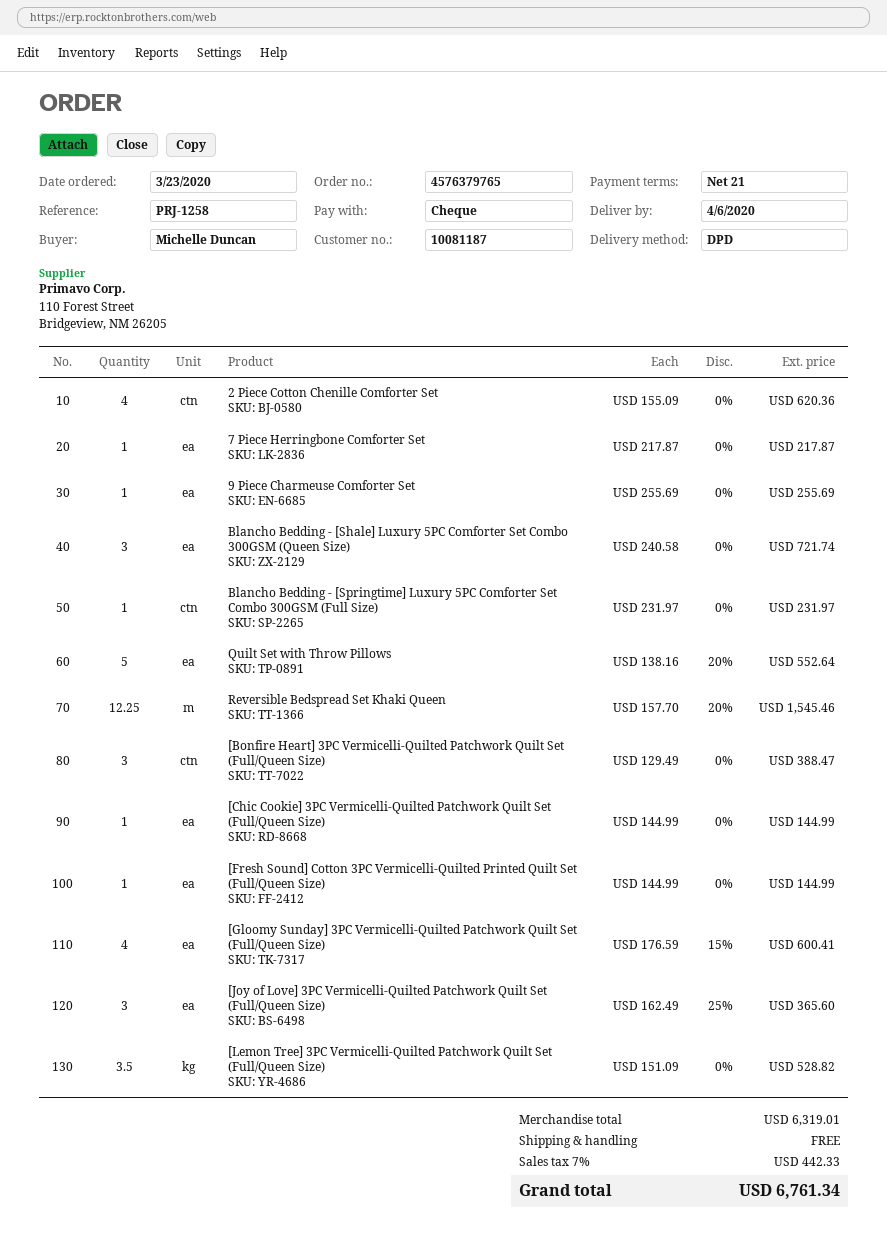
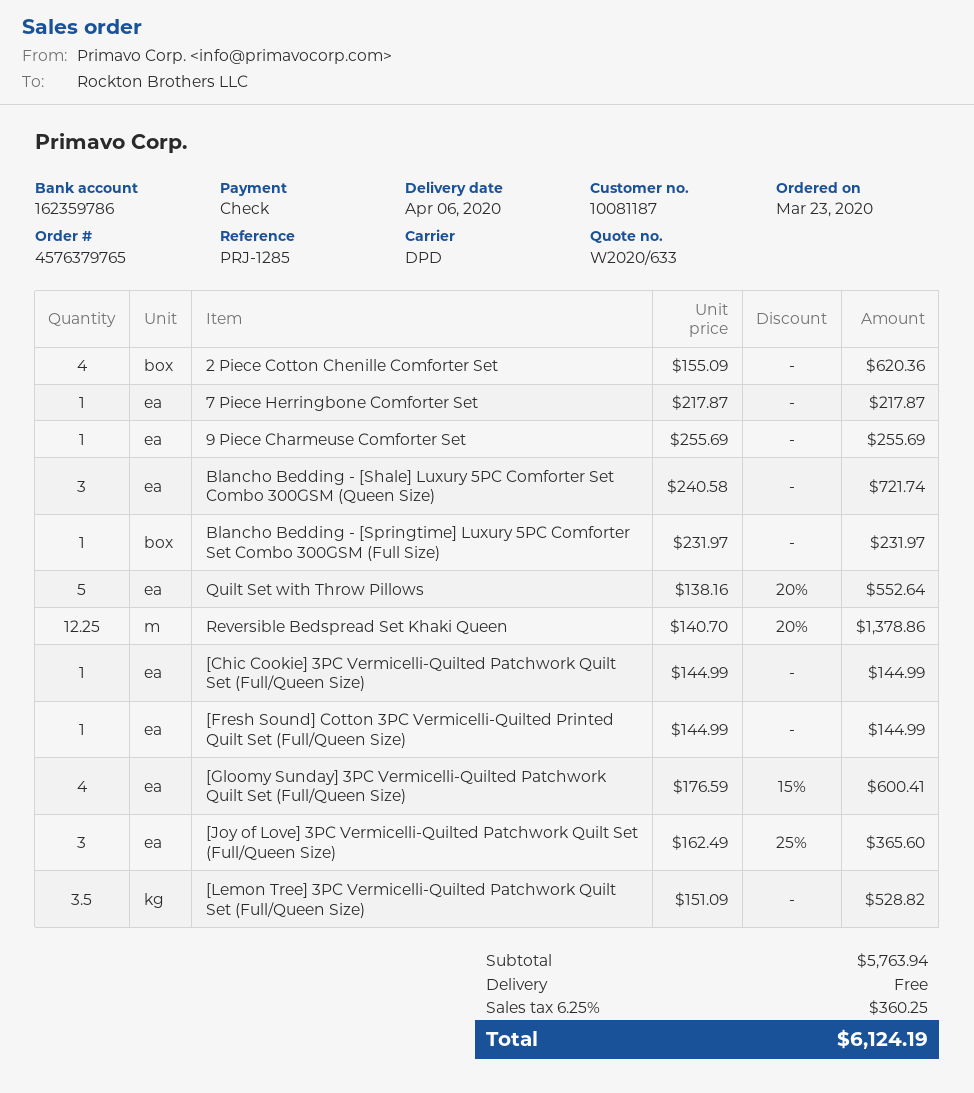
reference: PRJ-1258 -> PRJ-1285
Reversible Bedspread Set Khaki Queen: 12.25 x 157.70 - 20% = 1545.46 -> 12.25 x 140.70 - 20% = 1378.86
[Bonfire Heart] 3PC Vermicelli-Quilted Patchwork Quilt Set (Full/Queen Size): 3 x 129.49 = 388.47 -> none
subtotal: 6319.01 -> 5763.94
tax: 7% = 442.33 -> 6.25% = 360.25
total: 6761.34 -> 6124.19

